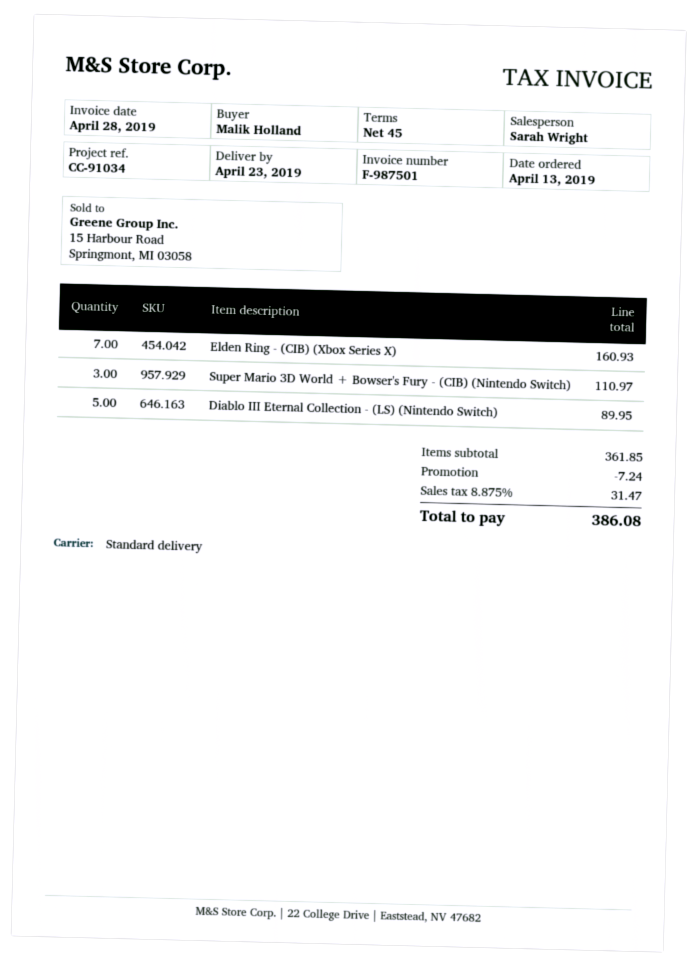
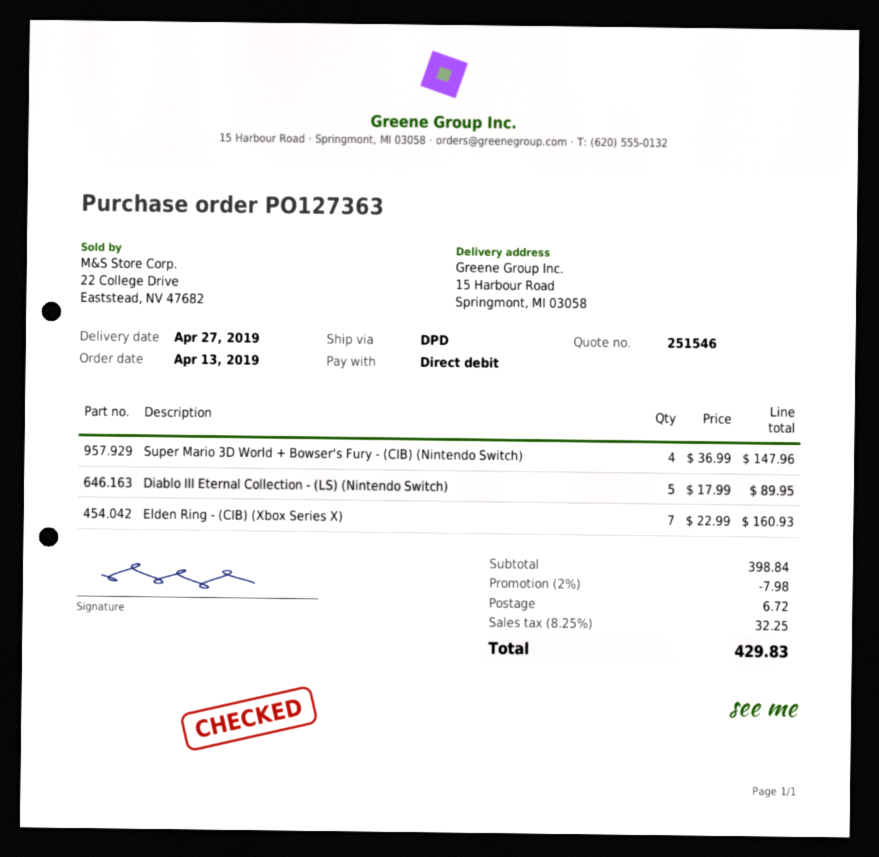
delivery date: 2019-04-23 -> 2019-04-27
shipping method: standard -> DPD
Super Mario 3D World + Bowser's Fury - (CIB) (Nintendo Switch): 3 for 110.97 -> 4 for 147.96
subtotal: 361.85 -> 398.84
discount: 7.24 -> 7.98
shipping: none -> 6.72
tax: 8.875% = 31.47 -> 8.25% = 32.25
total: 386.08 -> 429.83

